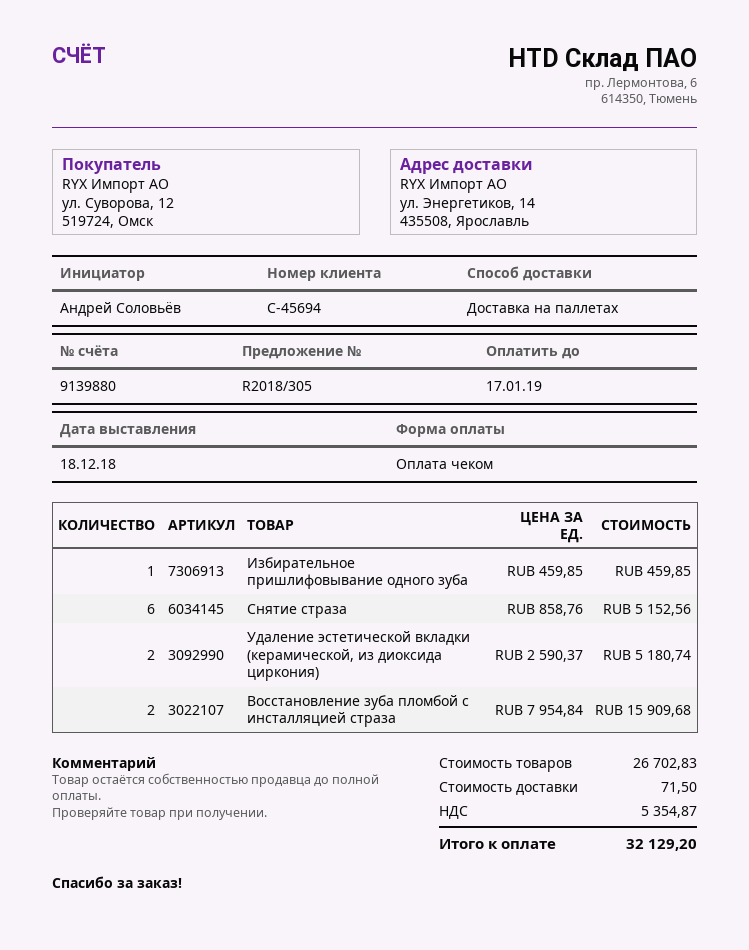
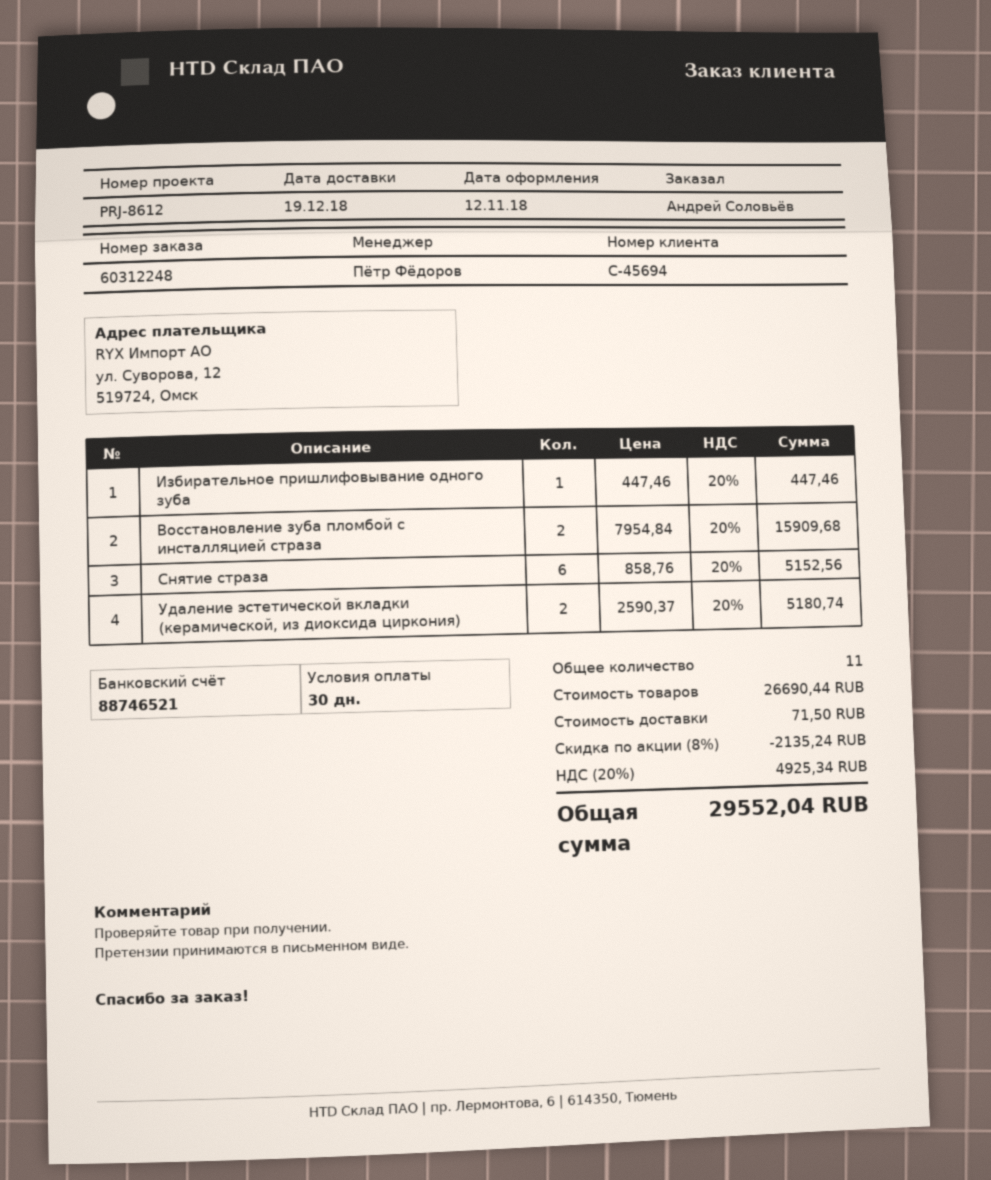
Избирательное пришлифовывание одного зуба: 1 x 459.85 = 459.85 -> 1 x 447.46 = 447.46
subtotal: 26702.83 -> 26690.44
discount: none -> 8% = 2135.24
tax: 5354.87 -> 4925.34
total: 32129.20 -> 29552.04

